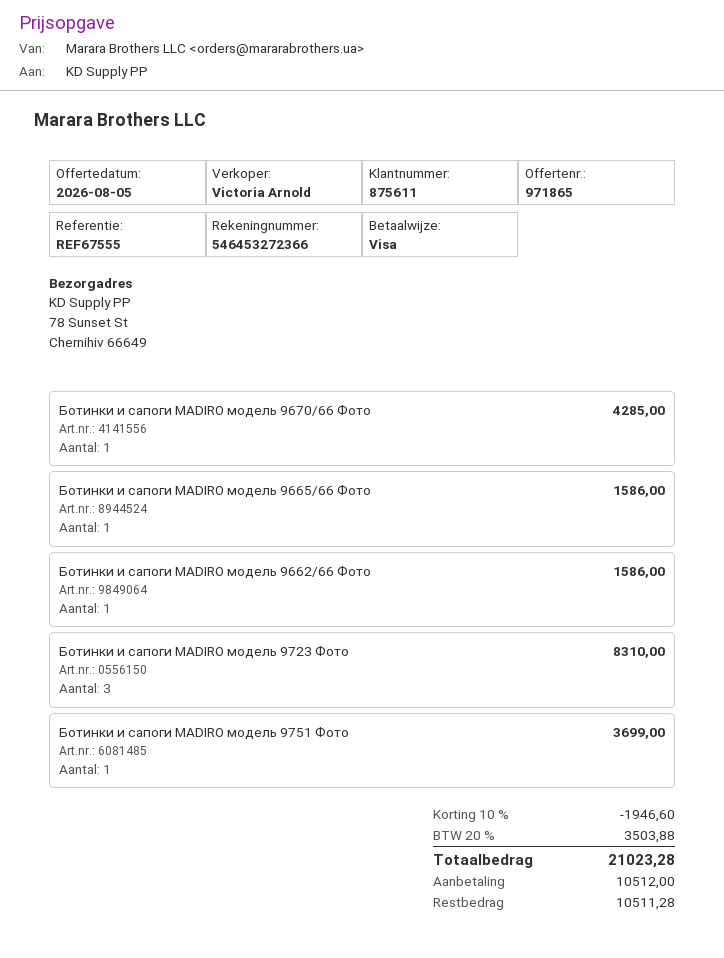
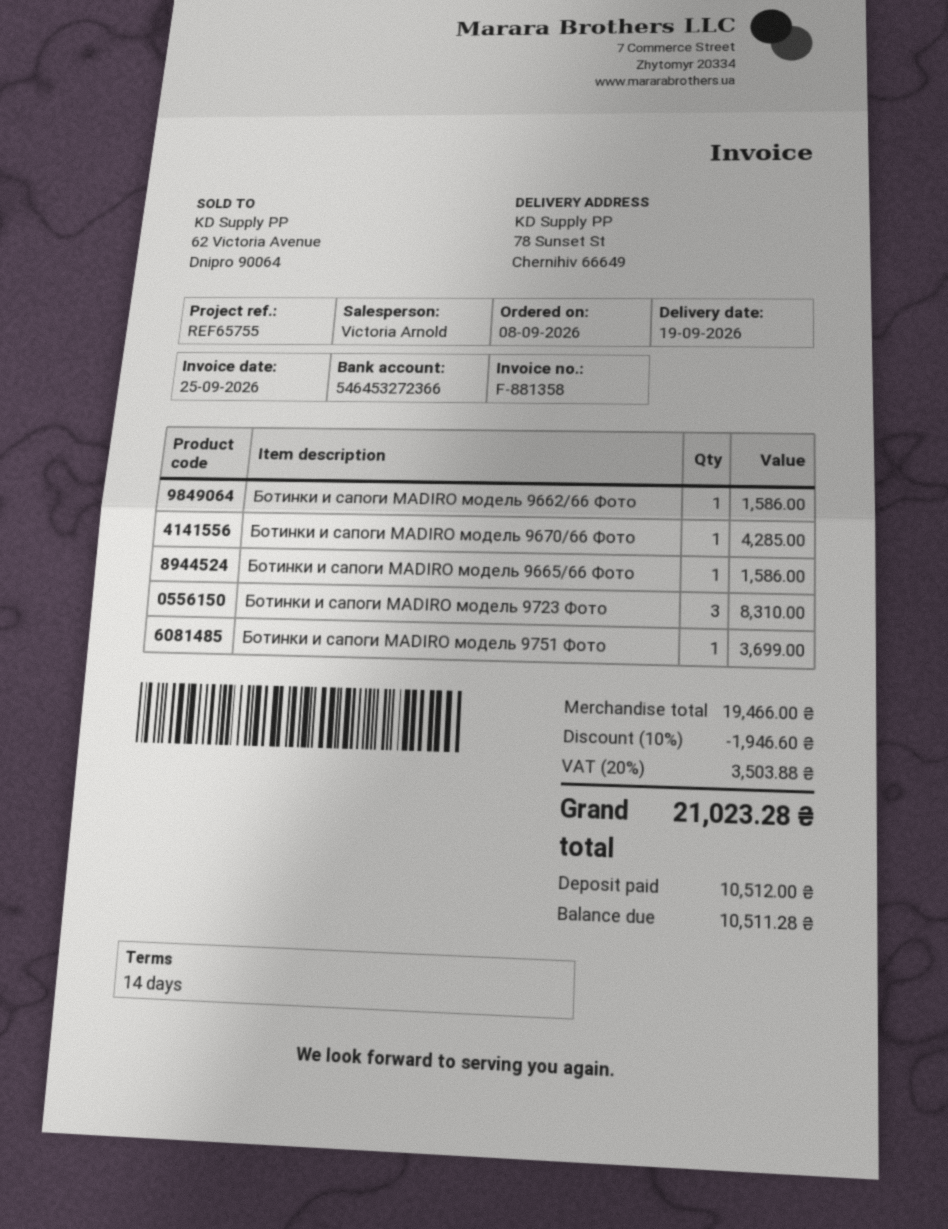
reference: REF67555 -> REF65755

